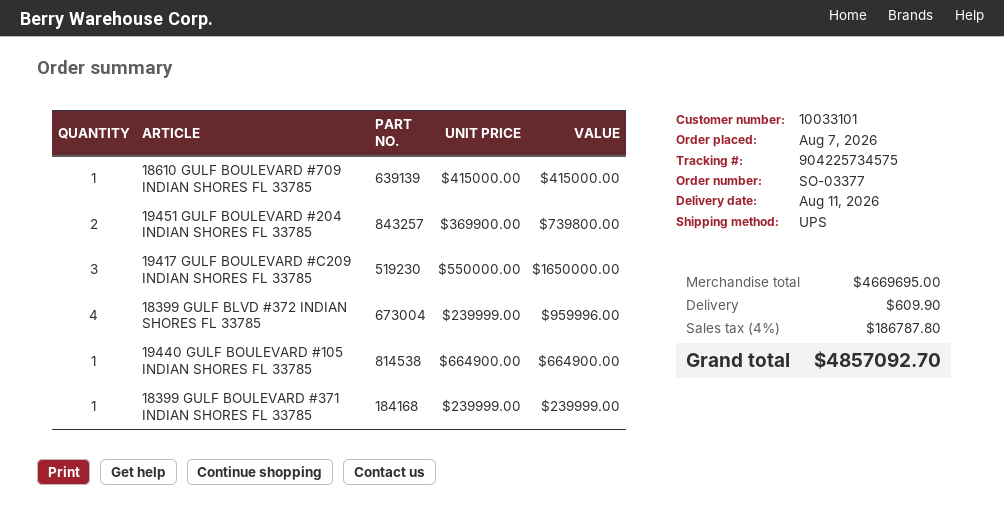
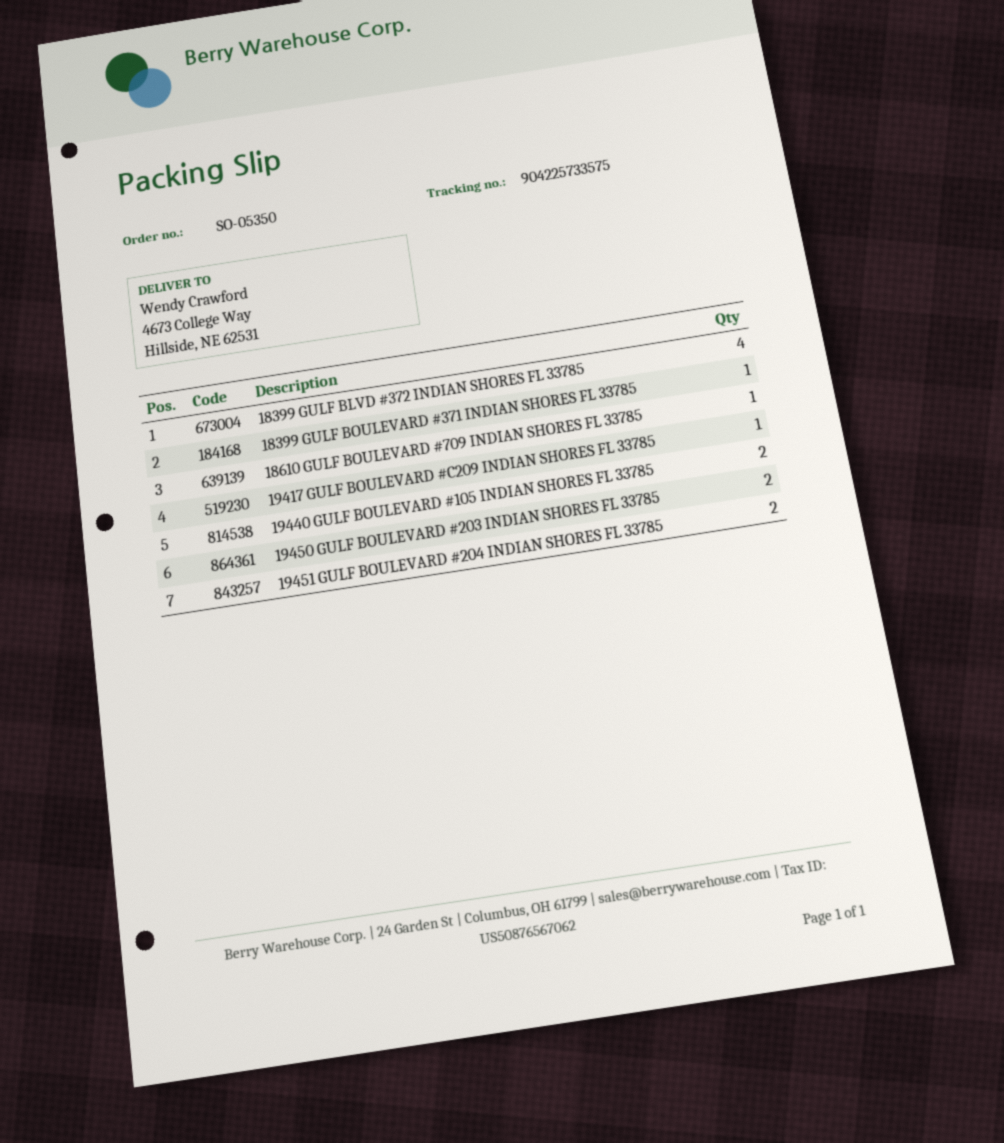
order number: SO-03377 -> SO-05350
tracking number: 904225734575 -> 904225733575
19417 GULF BOULEVARD #C209 INDIAN SHORES FL 33785: 3 -> 1
19440 GULF BOULEVARD #105 INDIAN SHORES FL 33785: 1 -> 2
19450 GULF BOULEVARD #203 INDIAN SHORES FL 33785: none -> 2

